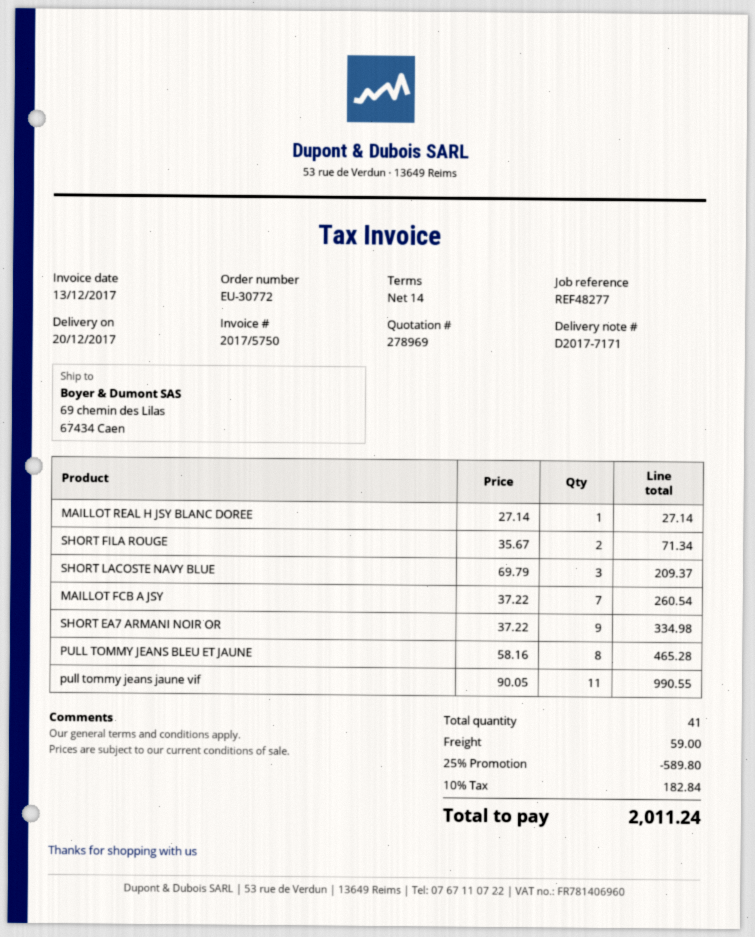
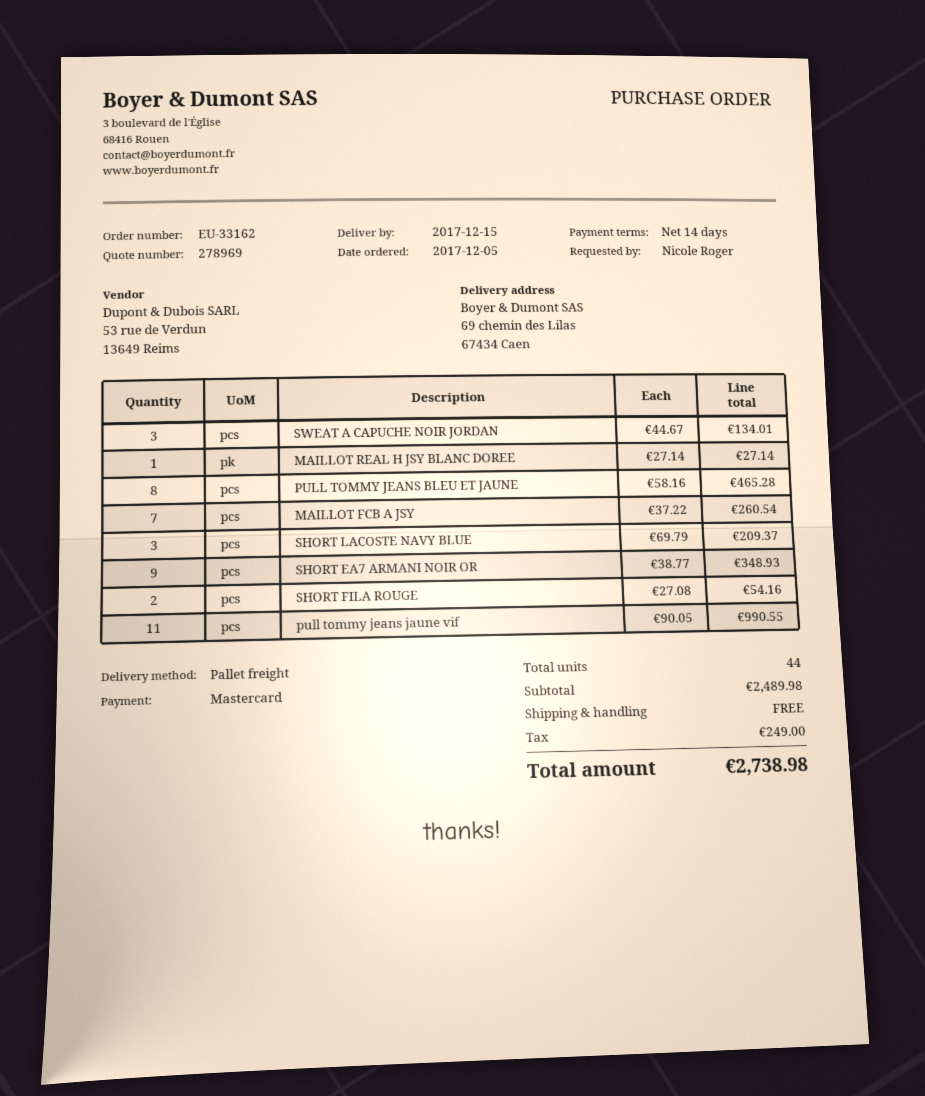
order number: EU-30772 -> EU-33162
delivery date: 2017-12-20 -> 2017-12-15
SHORT FILA ROUGE: 2 x 35.67 = 71.34 -> 2 x 27.08 = 54.16
SHORT EA7 ARMANI NOIR OR: 9 x 37.22 = 334.98 -> 9 x 38.77 = 348.93
SWEAT A CAPUCHE NOIR JORDAN: none -> 3 x 44.67 = 134.01
total quantity: 41 -> 44
discount: 25% = 589.80 -> none
shipping: 59.00 -> 0.00
tax: 182.84 -> 249.00
total: 2011.24 -> 2738.98

